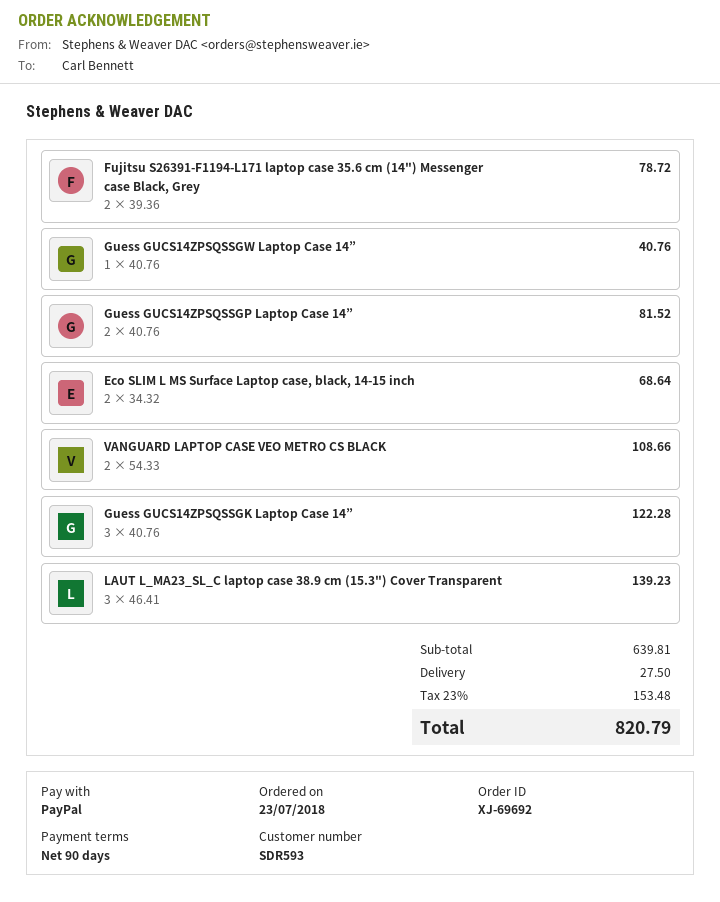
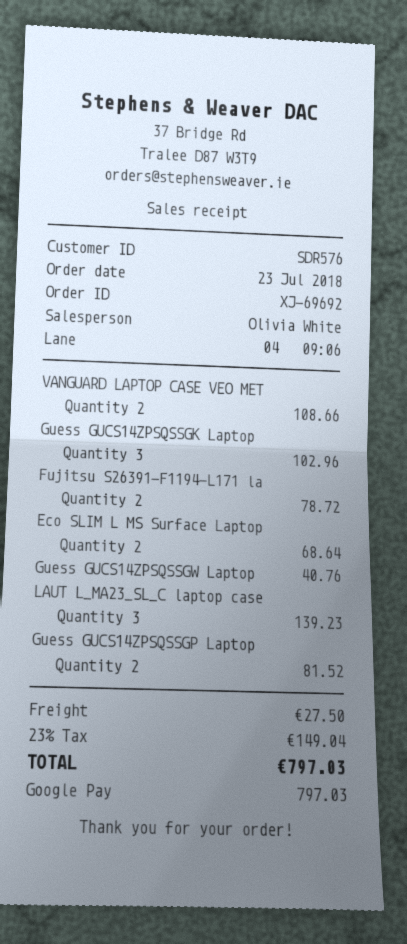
customer number: SDR593 -> SDR576
payment method: PayPal -> Google Pay
Guess GUCS14ZPSQSSGK Laptop Case 14”: 3 for 122.28 -> 3 for 102.96
tax: 23% = 153.48 -> 23% = 149.04
total: 820.79 -> 797.03

